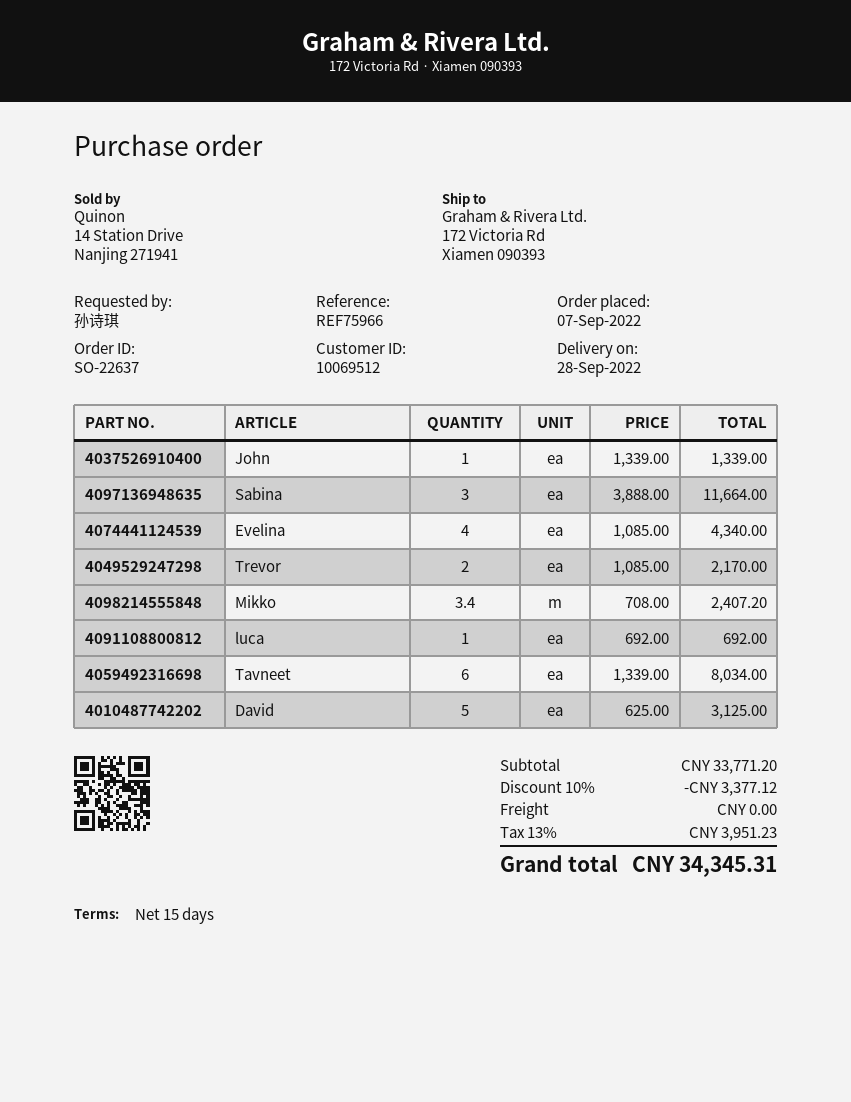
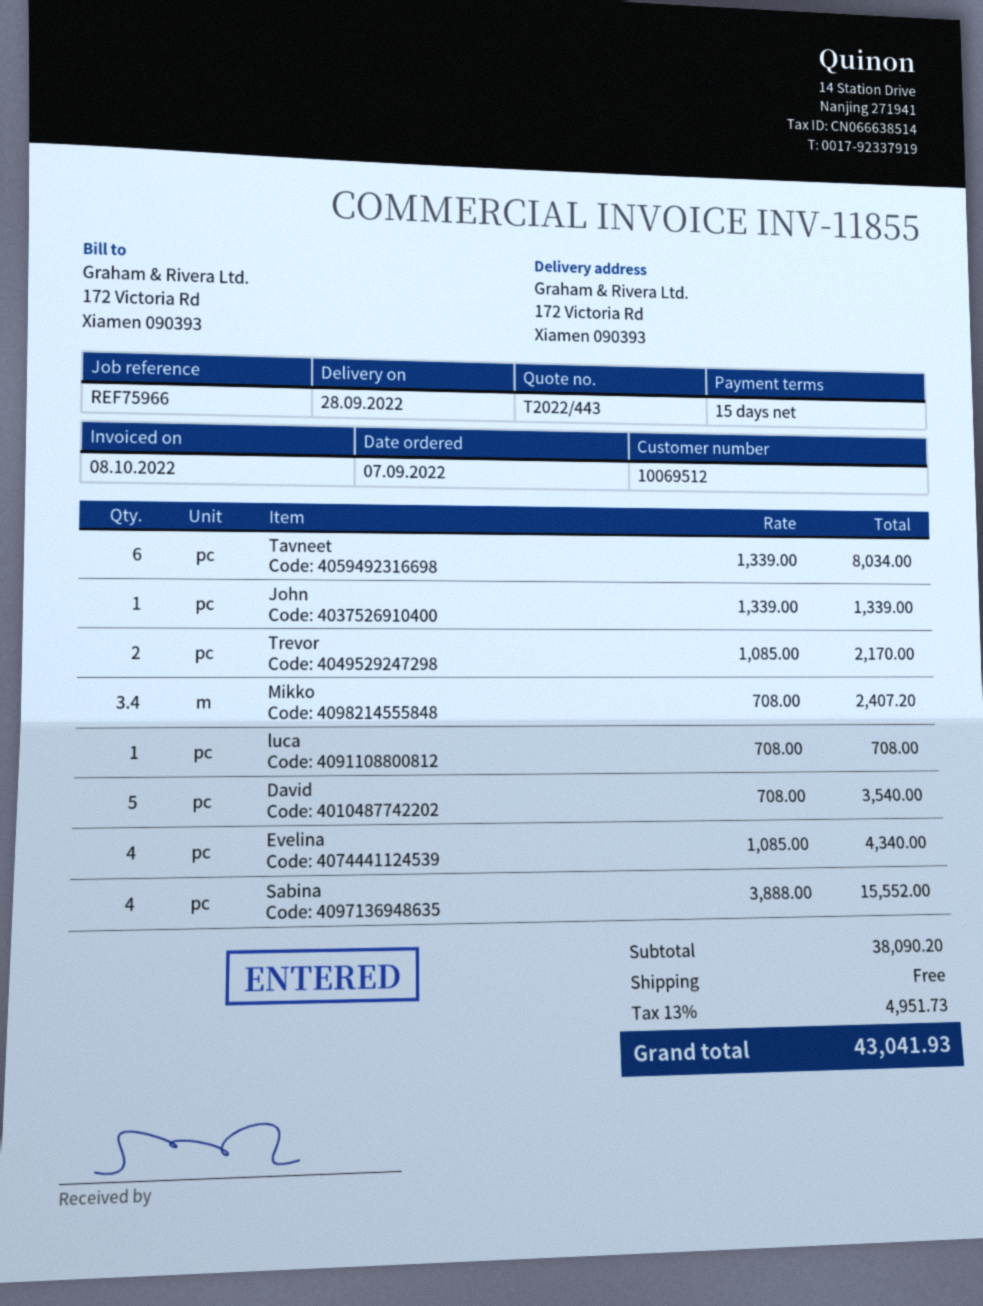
Sabina: 3 x 3888.00 = 11664.00 -> 4 x 3888.00 = 15552.00
luca: 1 x 692.00 = 692.00 -> 1 x 708.00 = 708.00
David: 5 x 625.00 = 3125.00 -> 5 x 708.00 = 3540.00
subtotal: 33771.20 -> 38090.20
discount: 10% = 3377.12 -> none
tax: 13% = 3951.23 -> 13% = 4951.73
total: 34345.31 -> 43041.93

